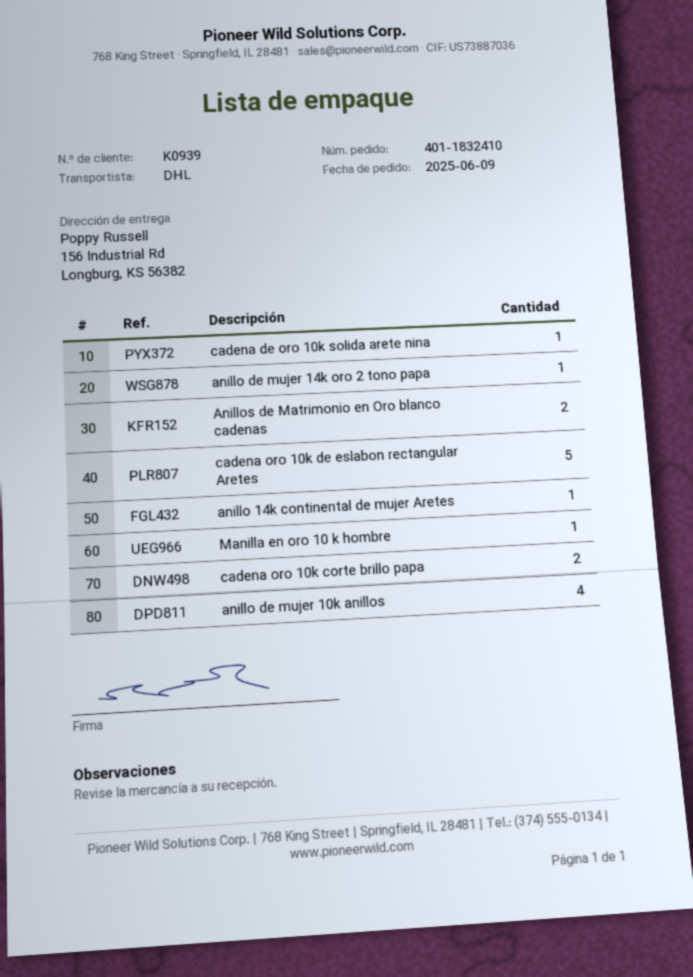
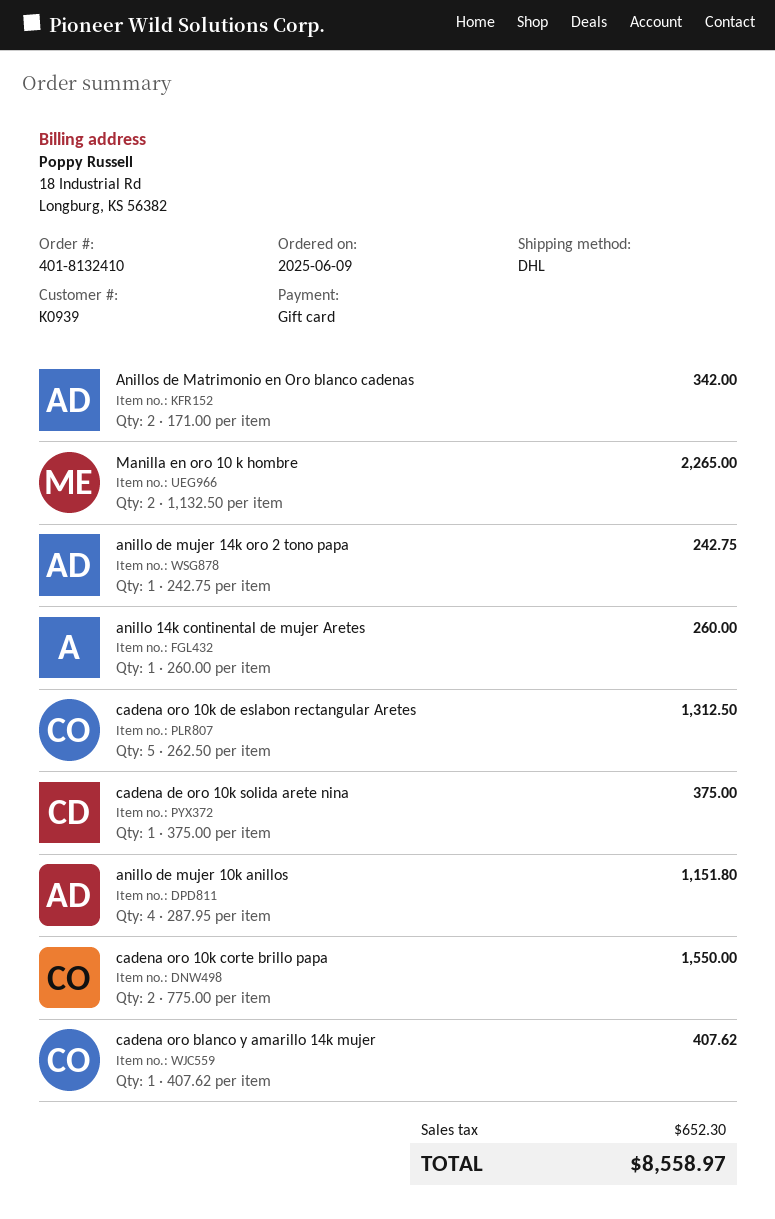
order number: 401-1832410 -> 401-8132410
Manilla en oro 10 k hombre: 1 -> 2
cadena oro blanco y amarillo 14k mujer: none -> 1

